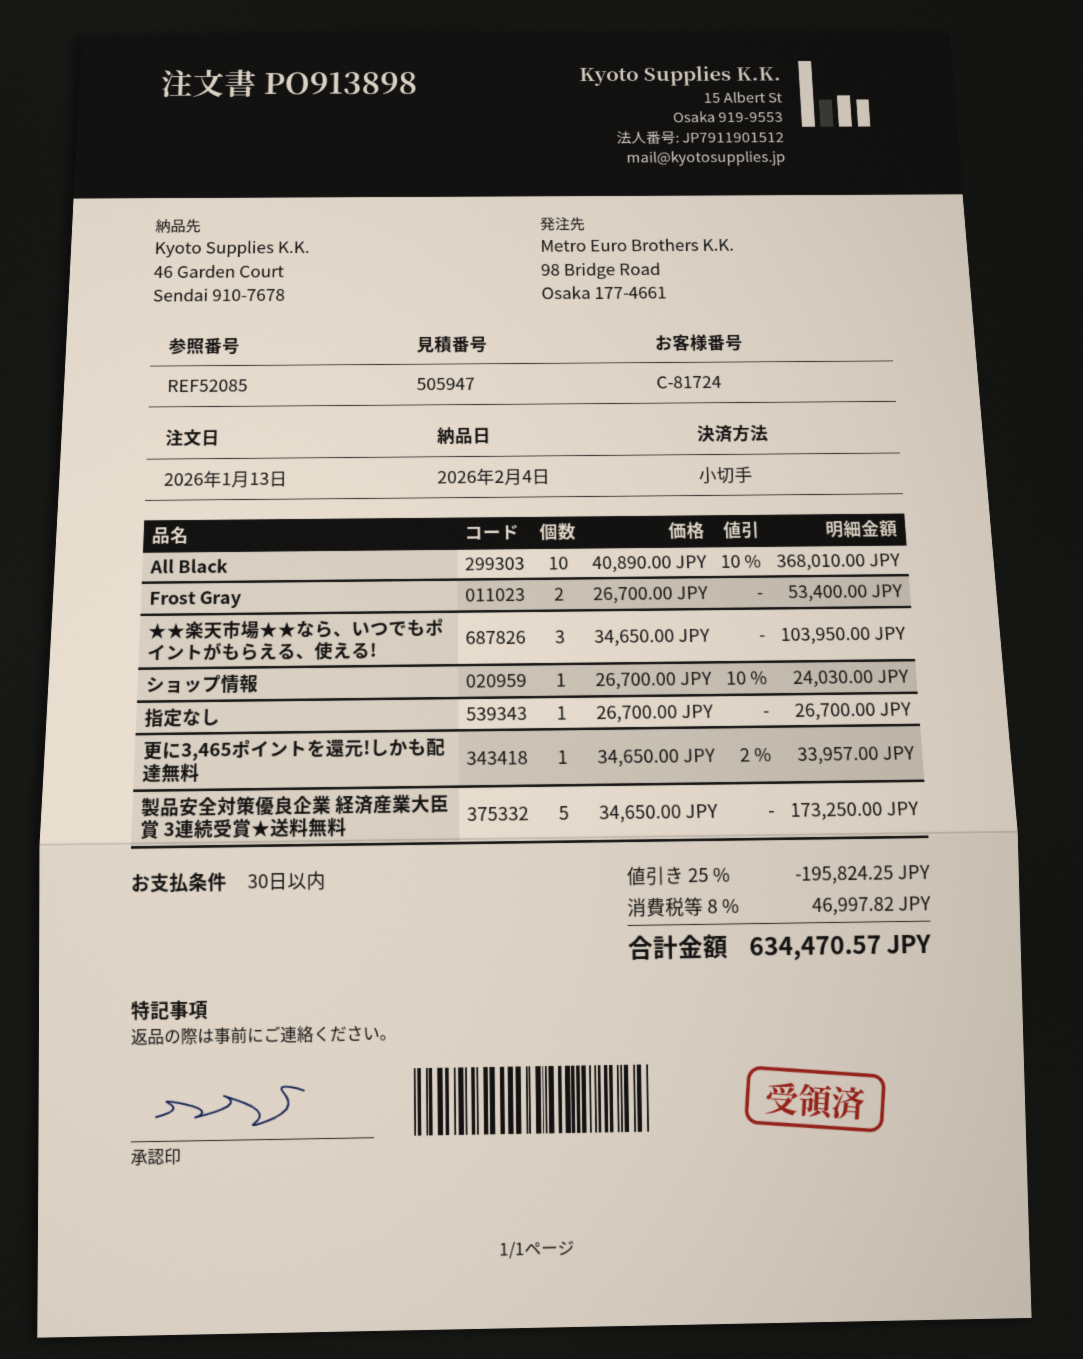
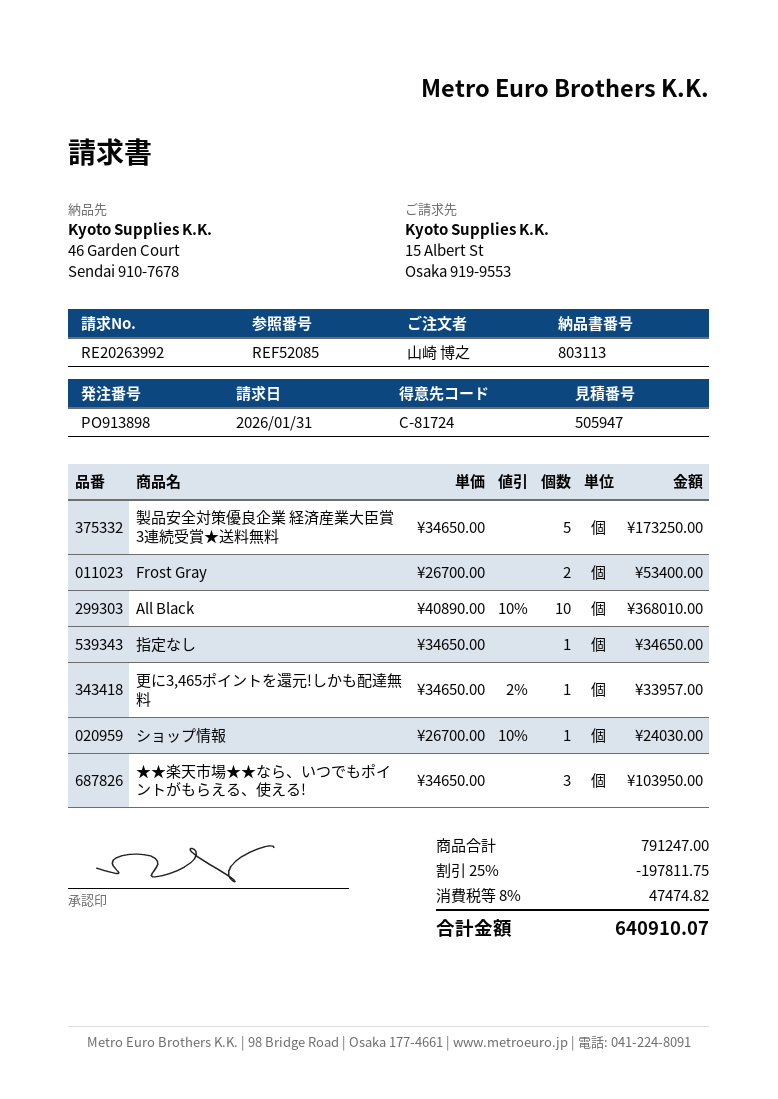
指定なし: 1 x 26700.00 = 26700.00 -> 1 x 34650.00 = 34650.00
discount: 25% = 195824.25 -> 25% = 197811.75
tax: 8% = 46997.82 -> 8% = 47474.82
total: 634470.57 -> 640910.07

